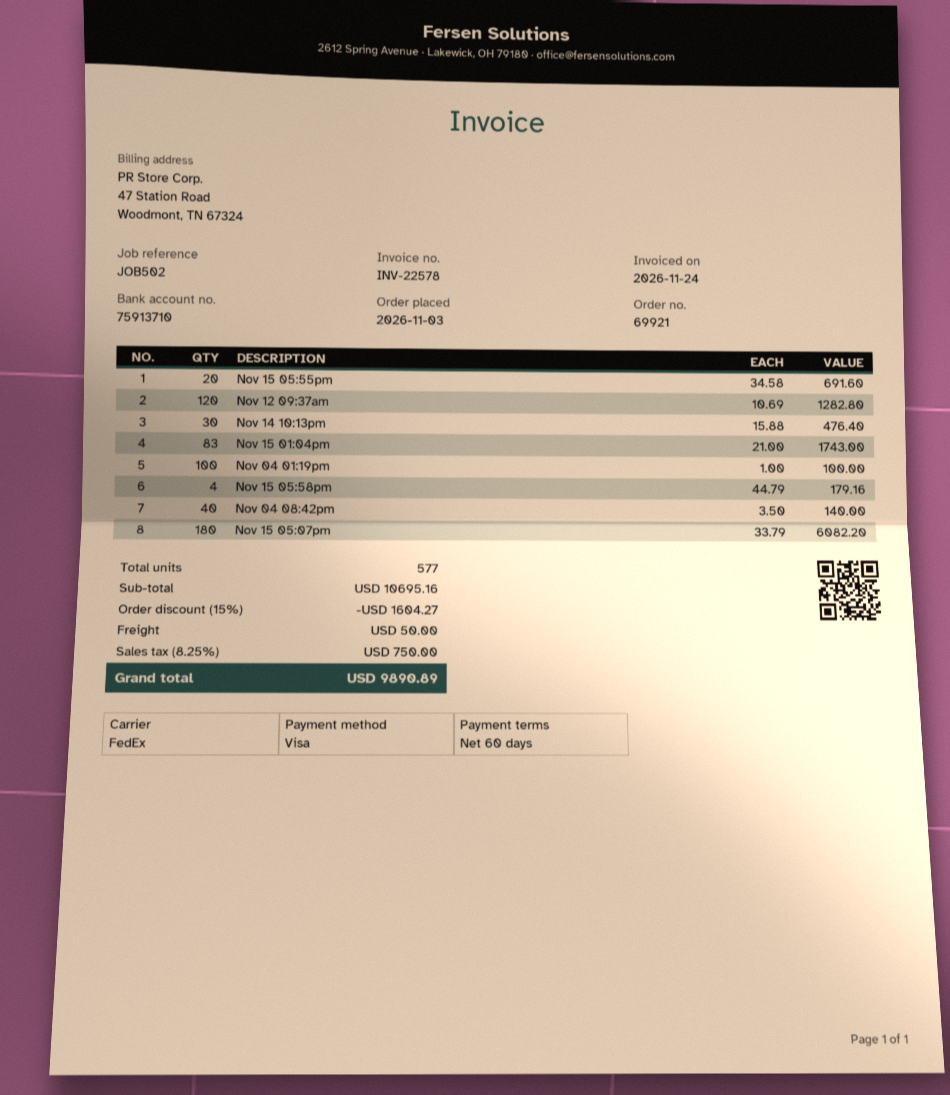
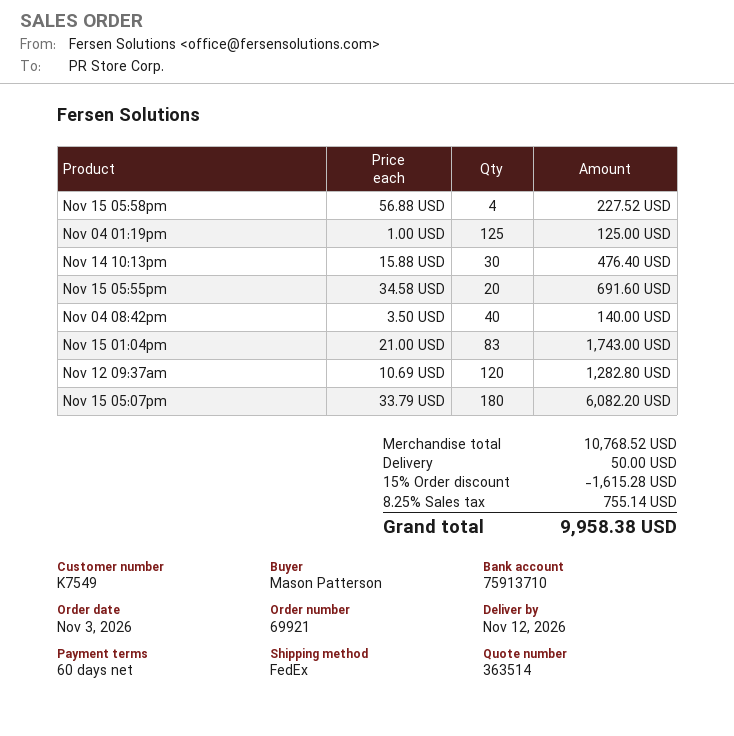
Nov 04 01:19pm: 100 x 1.00 = 100.00 -> 125 x 1.00 = 125.00
Nov 15 05:58pm: 4 x 44.79 = 179.16 -> 4 x 56.88 = 227.52
subtotal: 10695.16 -> 10768.52
discount: 15% = 1604.27 -> 15% = 1615.28
tax: 8.25% = 750.00 -> 8.25% = 755.14
total: 9890.89 -> 9958.38

